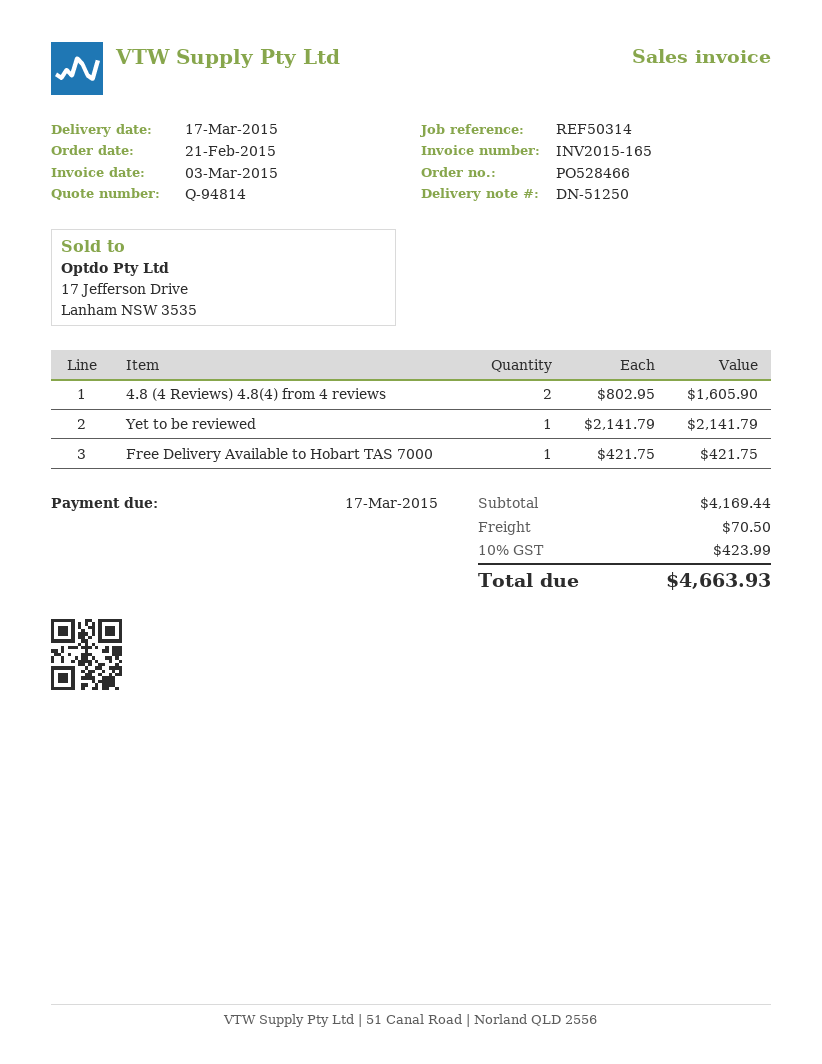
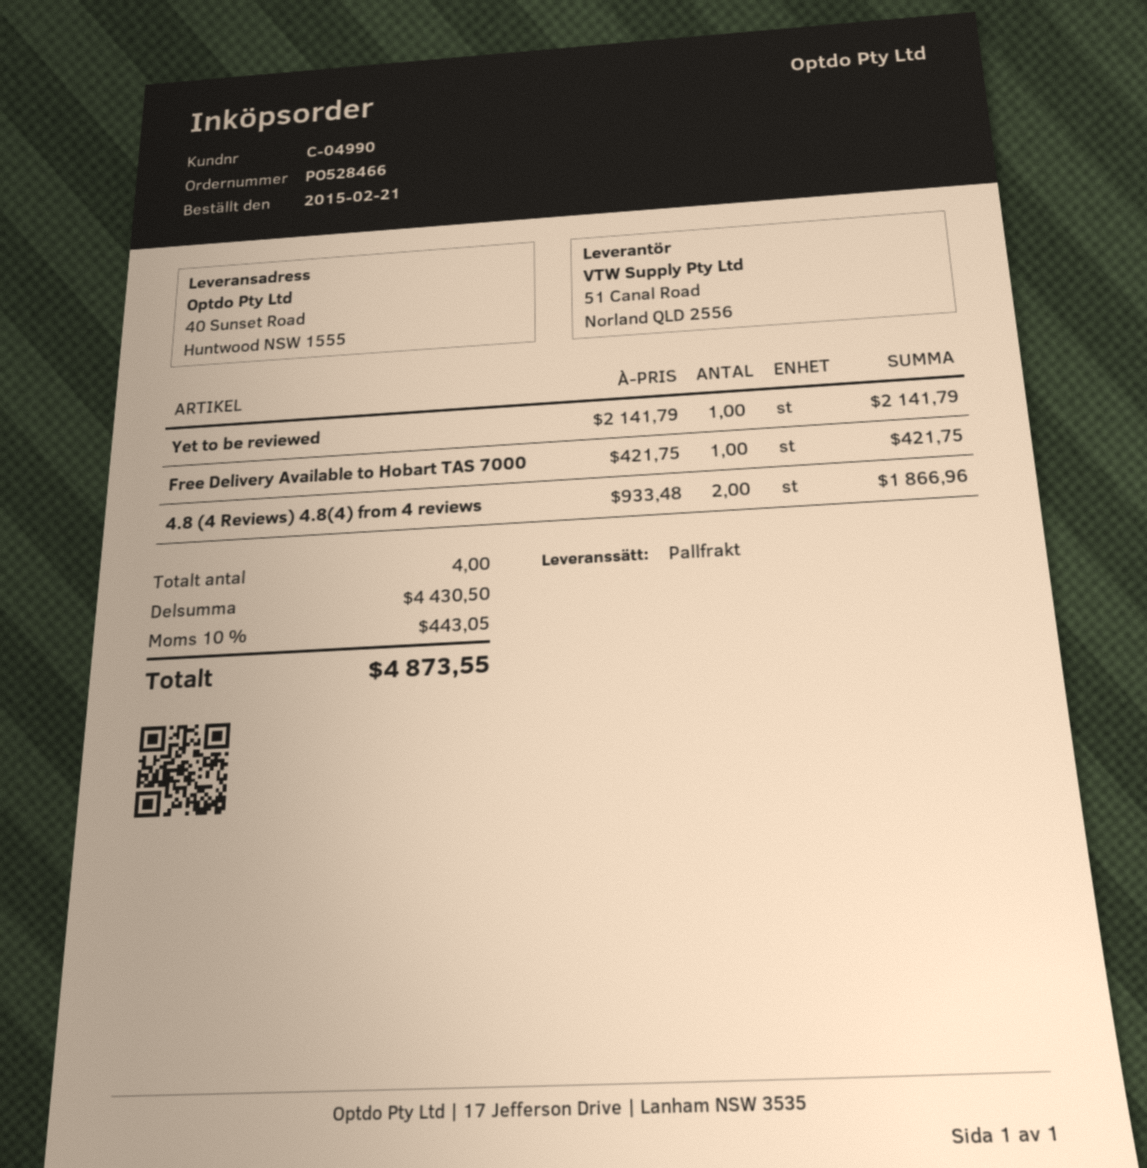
4.8 (4 Reviews) 4.8(4) from 4 reviews: 2 x 802.95 = 1605.90 -> 2 x 933.48 = 1866.96
subtotal: 4169.44 -> 4430.50
shipping: 70.50 -> none
tax: 10% = 423.99 -> 10% = 443.05
total: 4663.93 -> 4873.55

